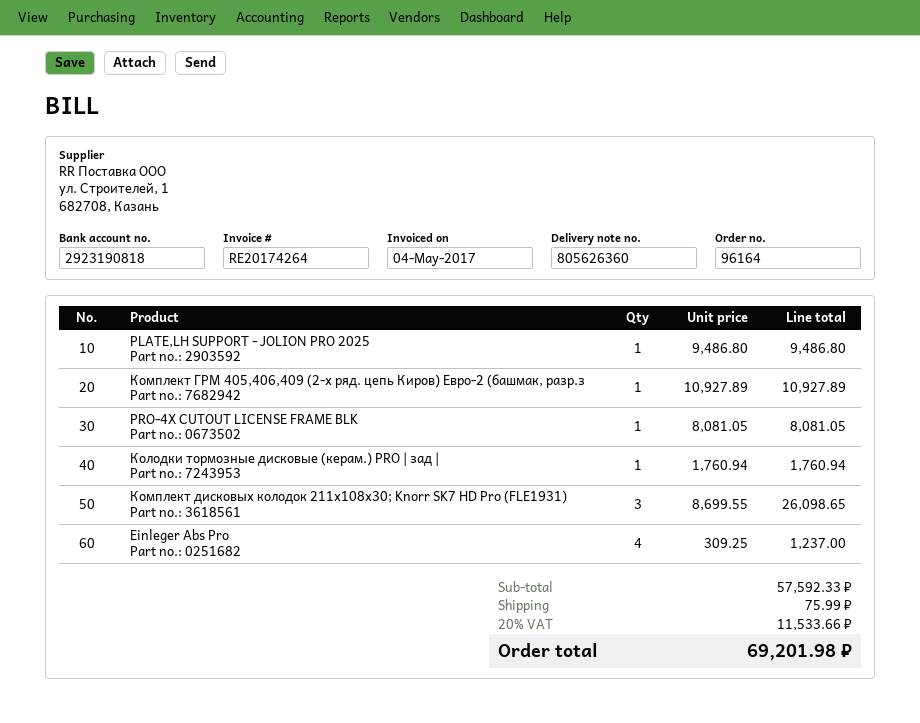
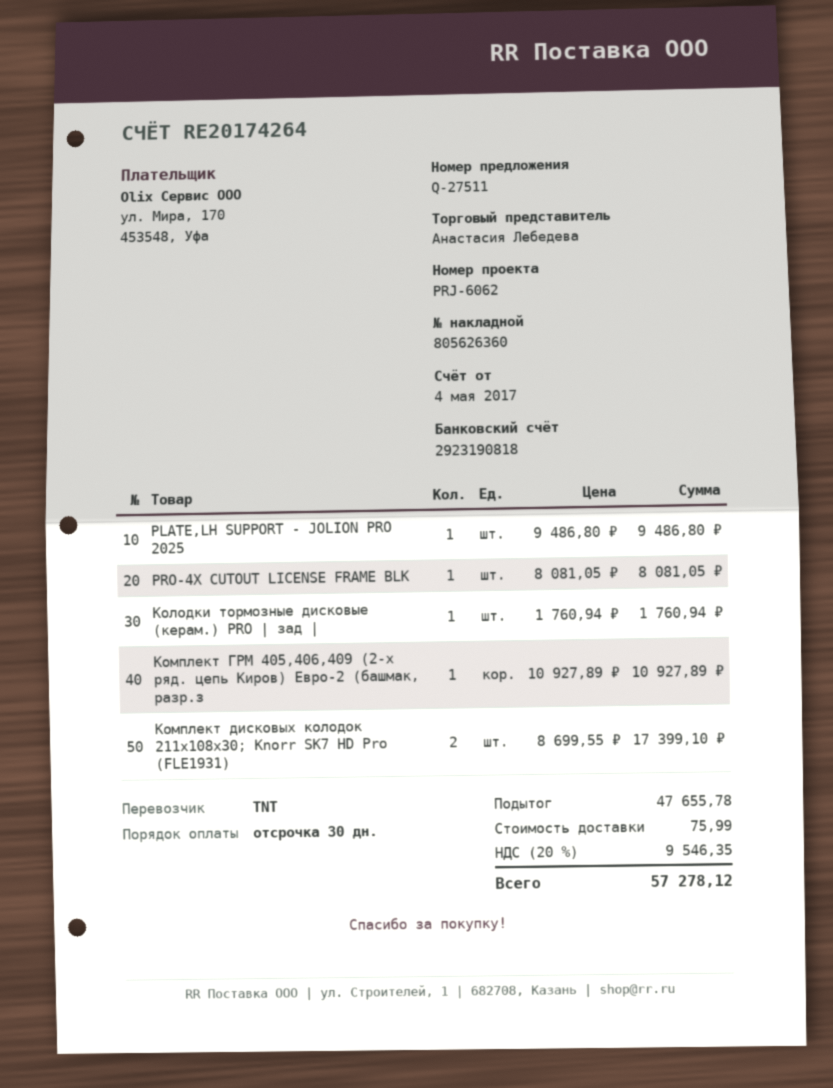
Комплект дисковых колодок 211x108x30; Knorr SK7 HD Pro (FLE1931): 3 x 8699.55 = 26098.65 -> 2 x 8699.55 = 17399.10
Einleger Abs Pro: 4 x 309.25 = 1237.00 -> none
subtotal: 57592.33 -> 47655.78
tax: 20% = 11533.66 -> 20% = 9546.35
total: 69201.98 -> 57278.12

